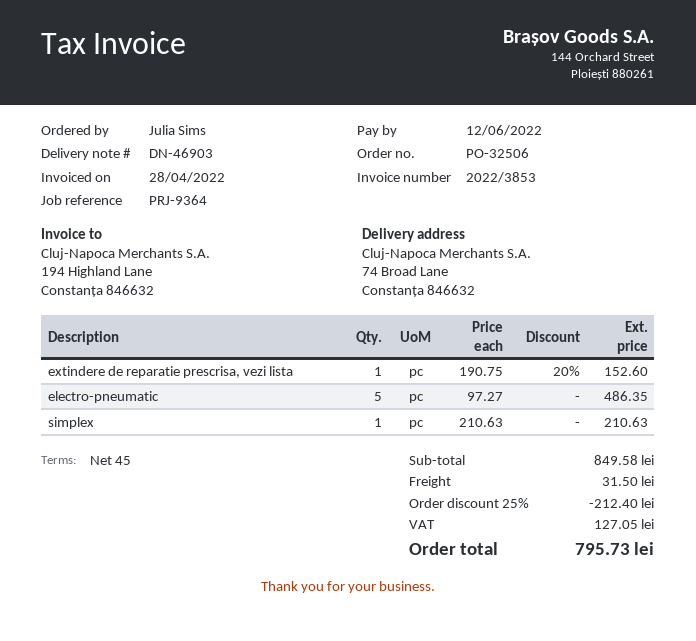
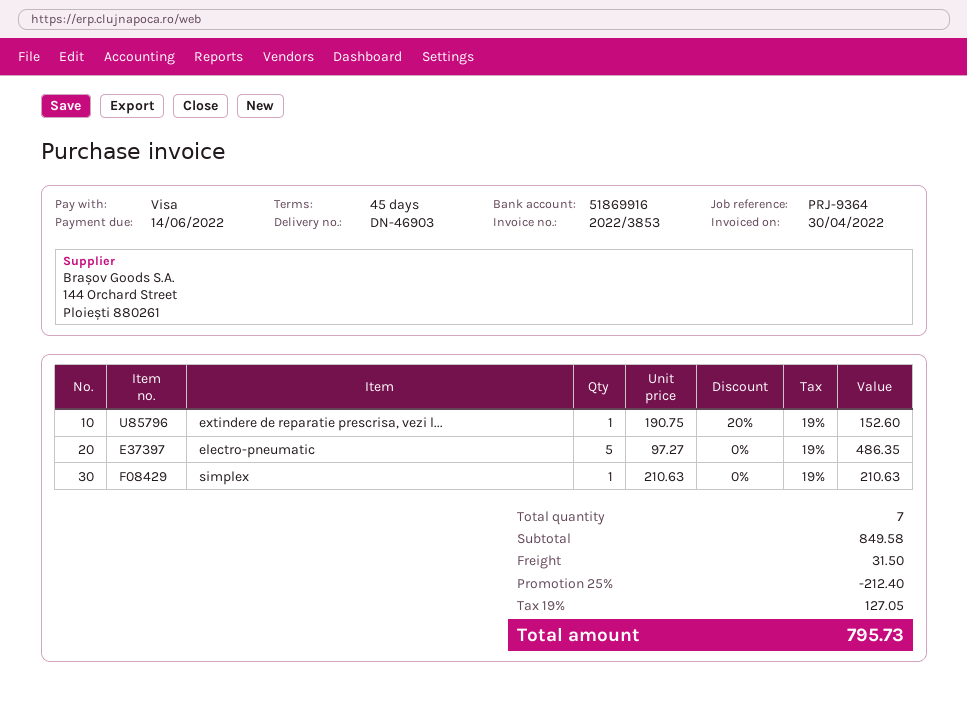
invoice date: 2022-04-28 -> 2022-04-30
due date: 2022-06-12 -> 2022-06-14

